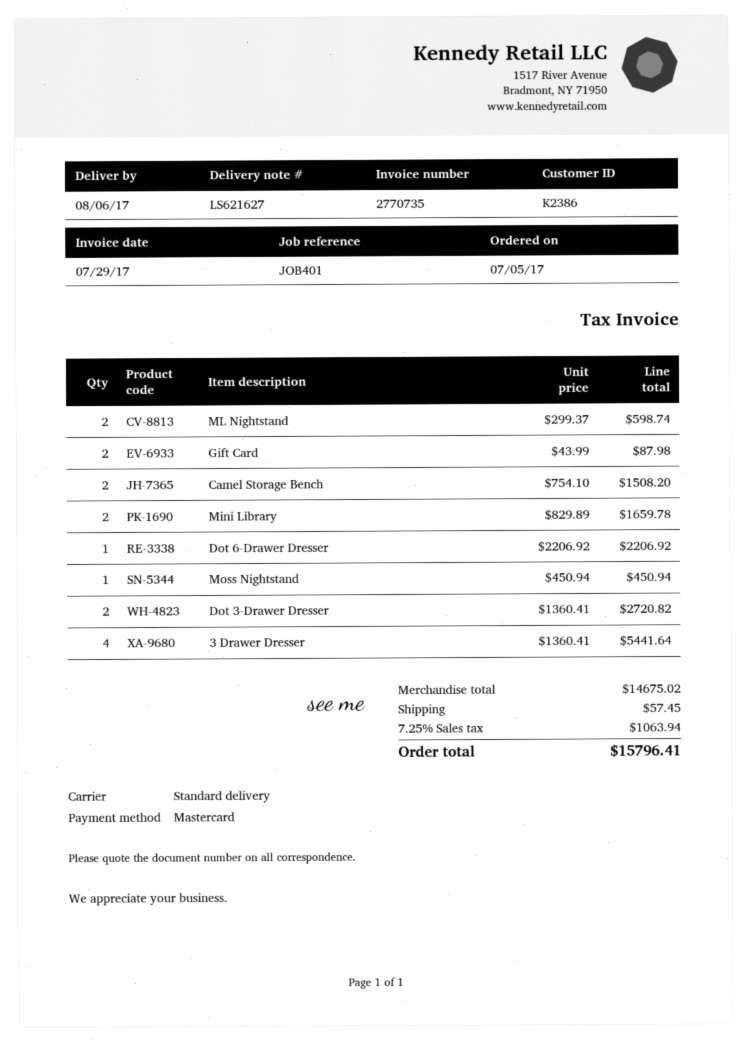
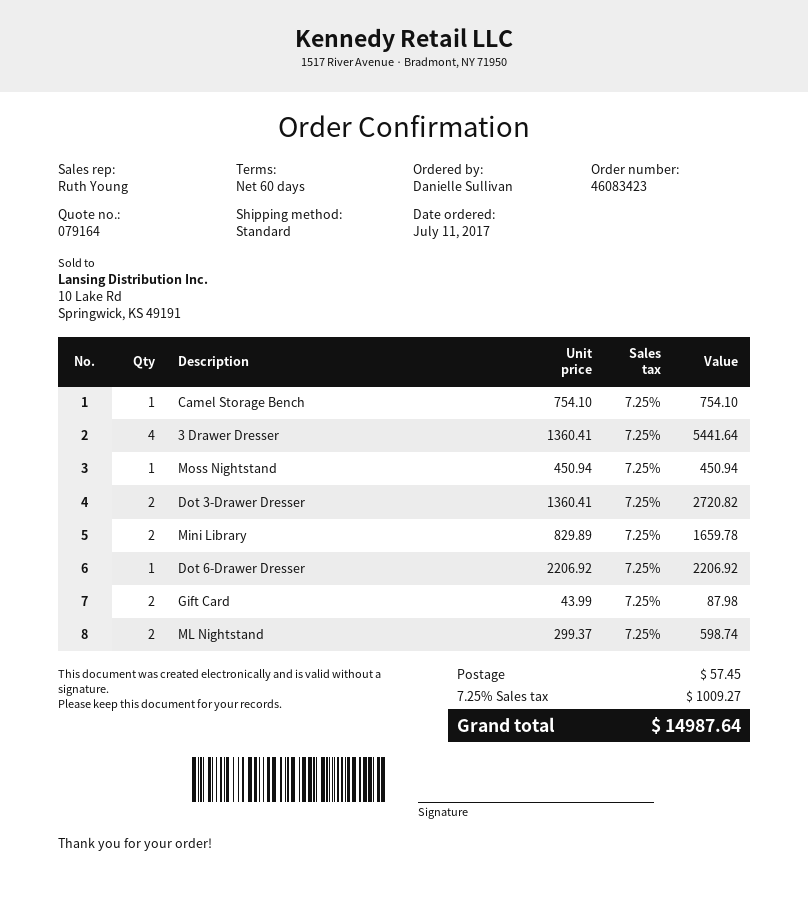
order date: 2017-07-05 -> 2017-07-11
Camel Storage Bench: 2 x 754.10 = 1508.20 -> 1 x 754.10 = 754.10
tax: 7.25% = 1063.94 -> 7.25% = 1009.27
total: 15796.41 -> 14987.64

